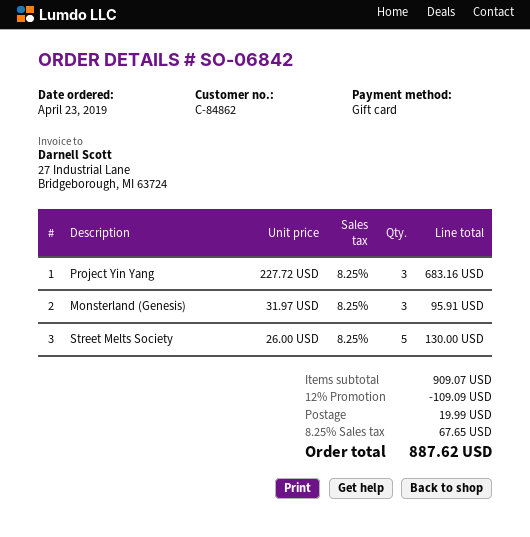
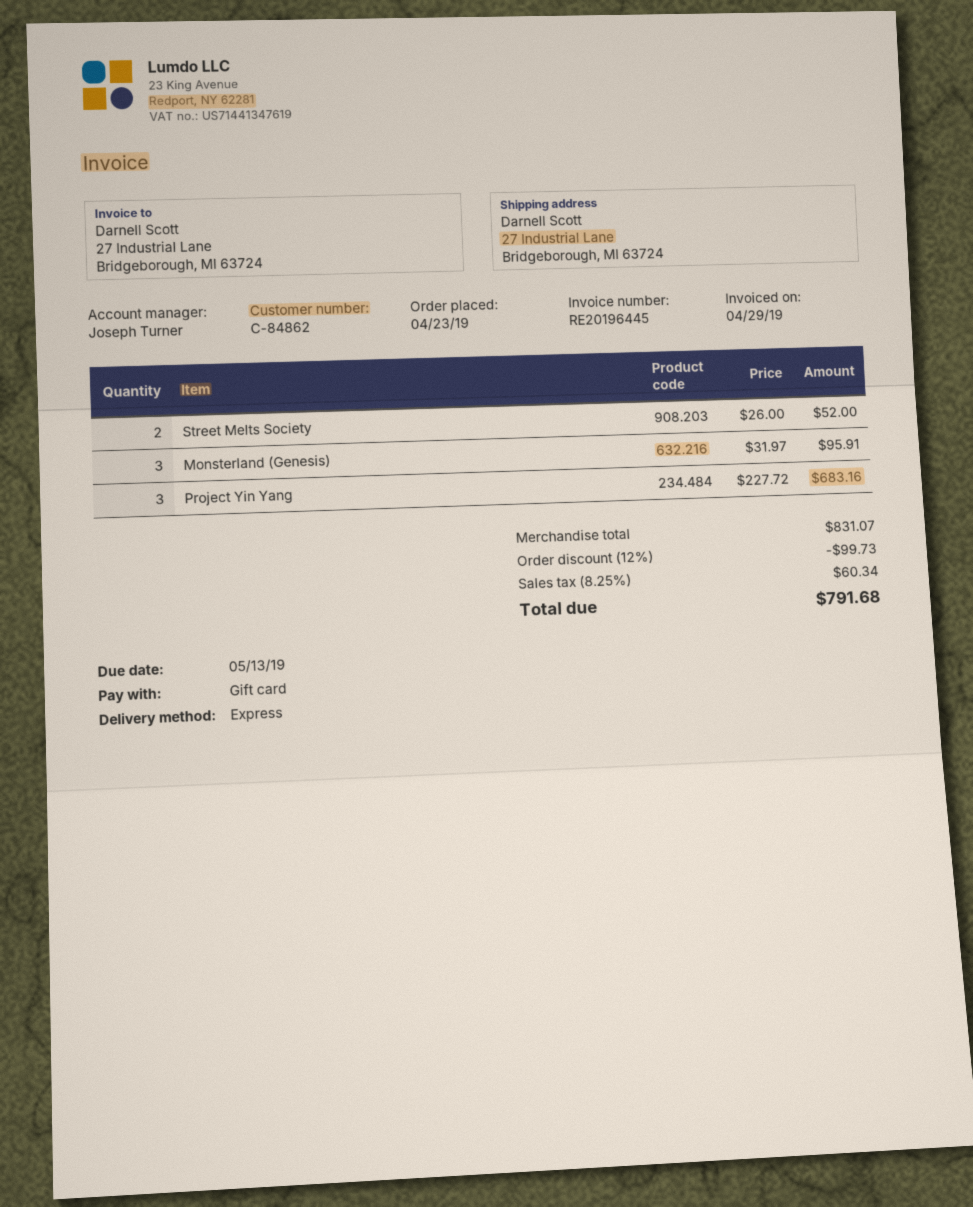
Street Melts Society: 5 x 26.00 = 130.00 -> 2 x 26.00 = 52.00
subtotal: 909.07 -> 831.07
discount: 12% = 109.09 -> 12% = 99.73
shipping: 19.99 -> none
tax: 8.25% = 67.65 -> 8.25% = 60.34
total: 887.62 -> 791.68

